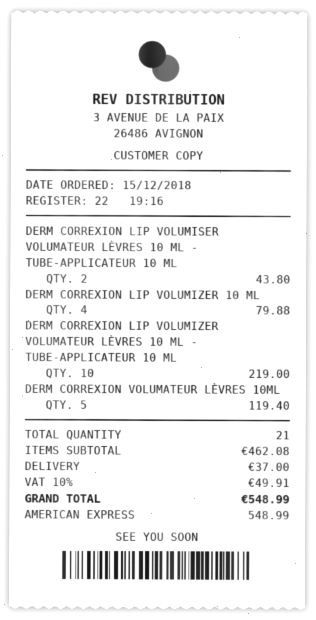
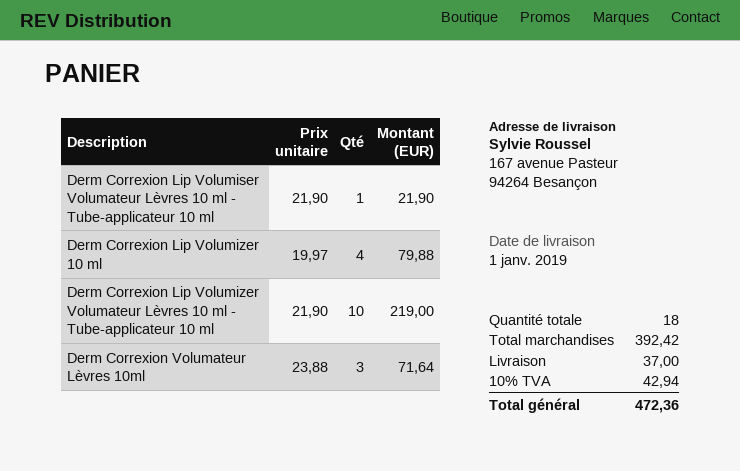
DERM CORREXION LIP VOLUMISER VOLUMATEUR LÈVRES 10 ML - TUBE-APPLICATEUR 10 ML: 2 for 43.80 -> 1 for 21.90
DERM CORREXION VOLUMATEUR LÈVRES 10ML: 5 for 119.40 -> 3 for 71.64
total quantity: 21 -> 18
subtotal: 462.08 -> 392.42
tax: 10% = 49.91 -> 10% = 42.94
total: 548.99 -> 472.36

